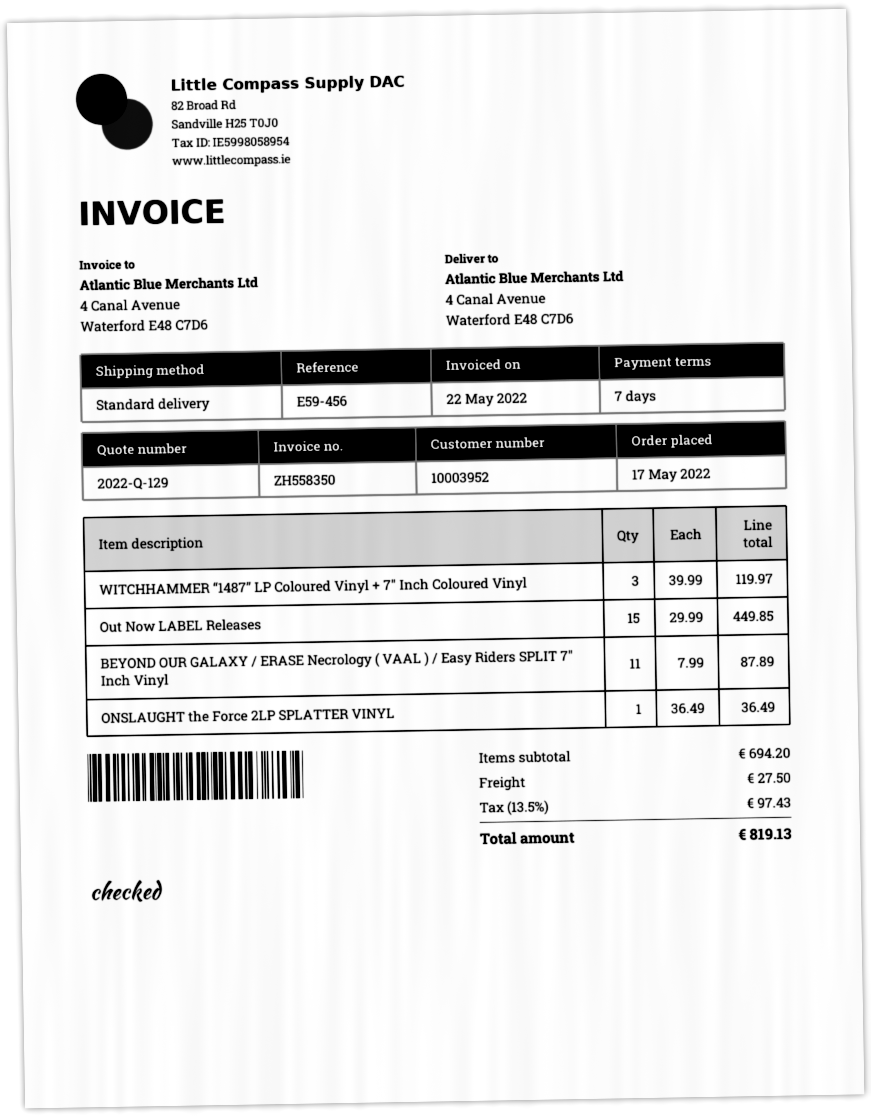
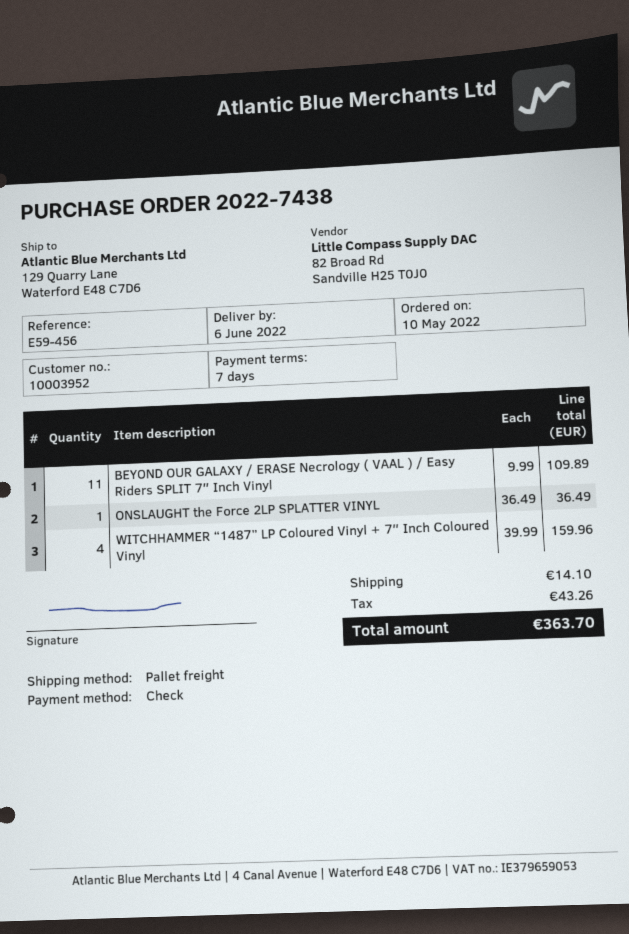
order date: 2022-05-17 -> 2022-05-10
shipping method: standard -> pallet freight
ship to: 4 Canal Avenue, Waterford E48 C7D6 -> 129 Quarry Lane, Waterford E48 C7D6
WITCHHAMMER “1487” LP Coloured Vinyl + 7″ Inch Coloured Vinyl: 3 x 39.99 = 119.97 -> 4 x 39.99 = 159.96
Out Now LABEL Releases: 15 x 29.99 = 449.85 -> none
BEYOND OUR GALAXY / ERASE Necrology ( VAAL ) / Easy Riders SPLIT 7″ Inch Vinyl: 11 x 7.99 = 87.89 -> 11 x 9.99 = 109.89
shipping: 27.50 -> 14.10
tax: 97.43 -> 43.26
total: 819.13 -> 363.70

